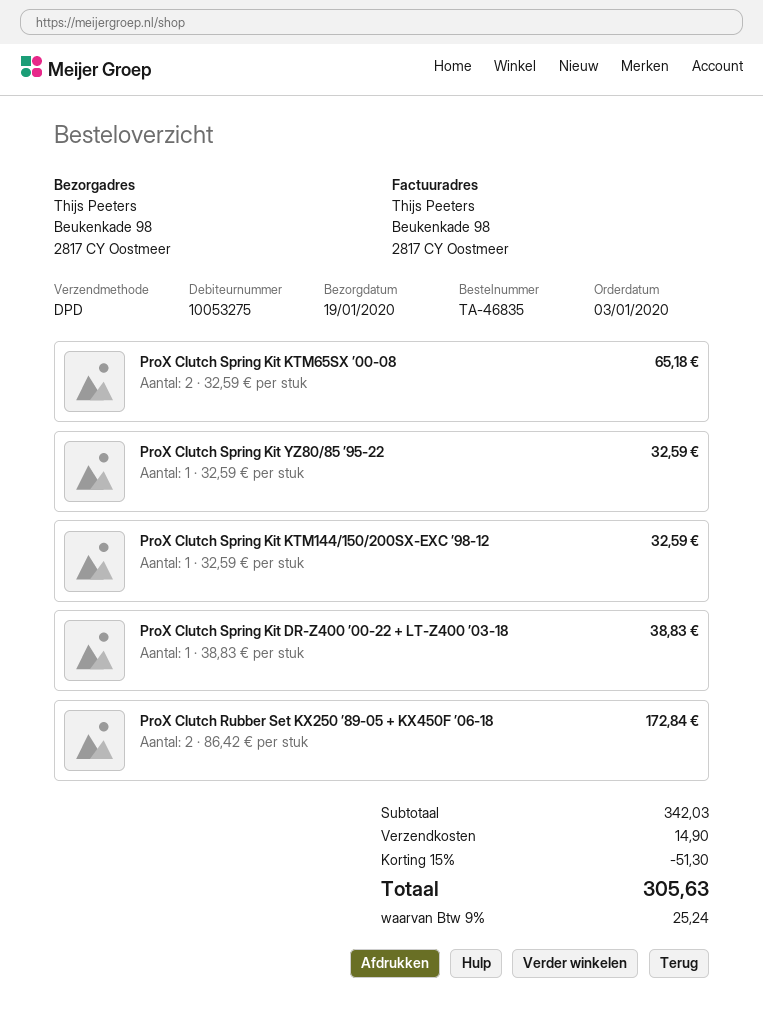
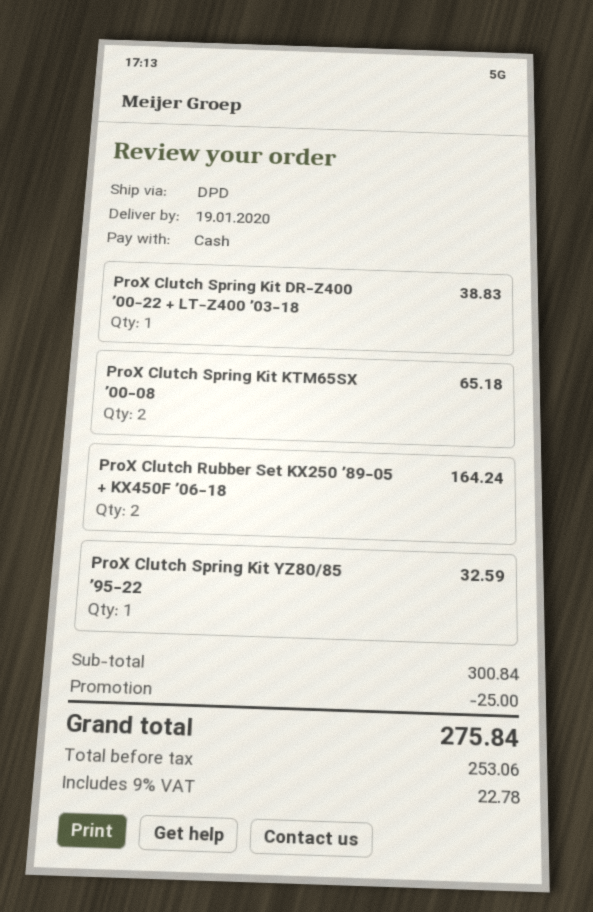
ProX Clutch Spring Kit KTM144/150/200SX-EXC ’98-12: 1 for 32.59 -> none
ProX Clutch Rubber Set KX250 ’89-05 + KX450F ’06-18: 2 for 172.84 -> 2 for 164.24
subtotal: 342.03 -> 300.84
discount: 51.30 -> 25.00
shipping: 14.90 -> none
tax: 9% = 25.24 -> 9% = 22.78
total: 305.63 -> 275.84

